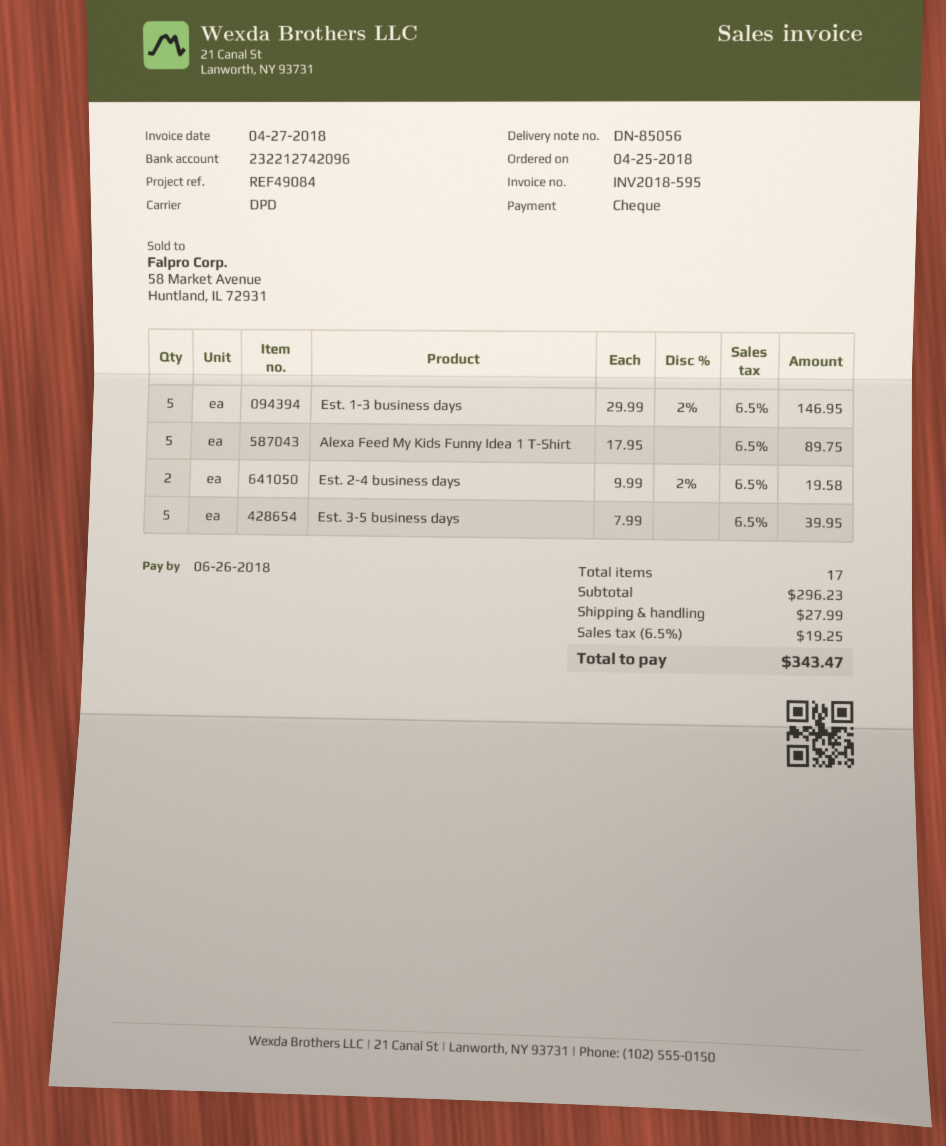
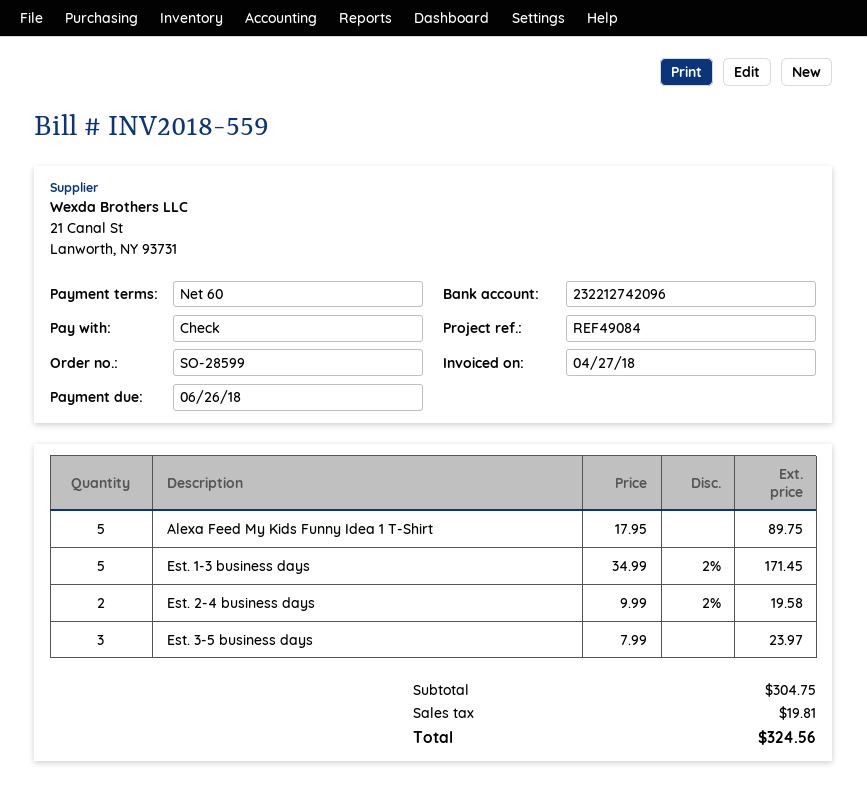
invoice number: INV2018-595 -> INV2018-559
Est. 1-3 business days: 5 x 29.99 - 2% = 146.95 -> 5 x 34.99 - 2% = 171.45
Est. 3-5 business days: 5 x 7.99 = 39.95 -> 3 x 7.99 = 23.97
subtotal: 296.23 -> 304.75
shipping: 27.99 -> none
tax: 19.25 -> 19.81
total: 343.47 -> 324.56

